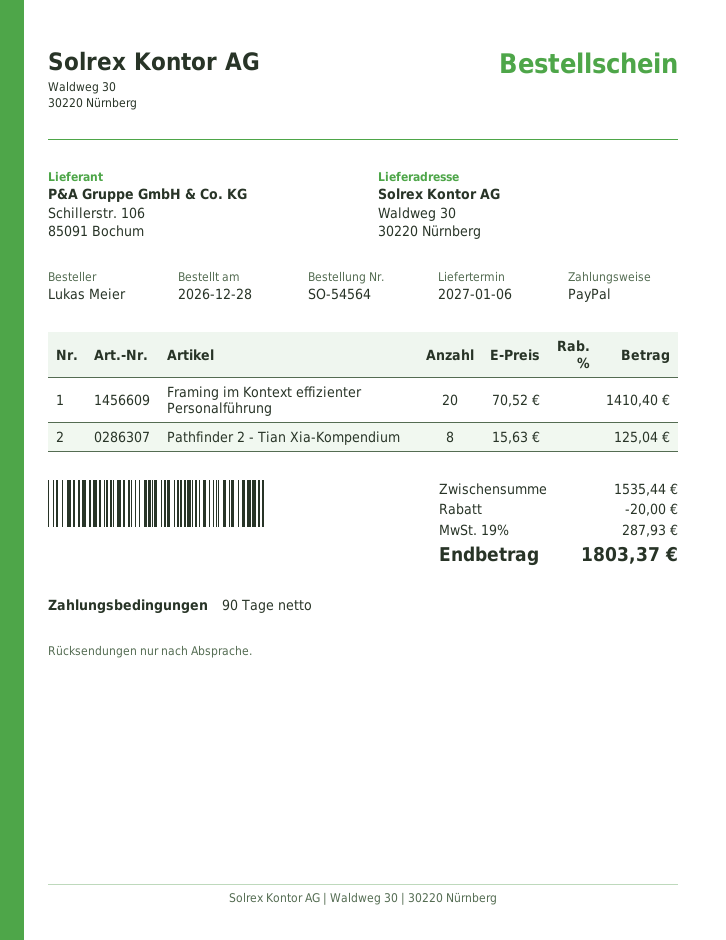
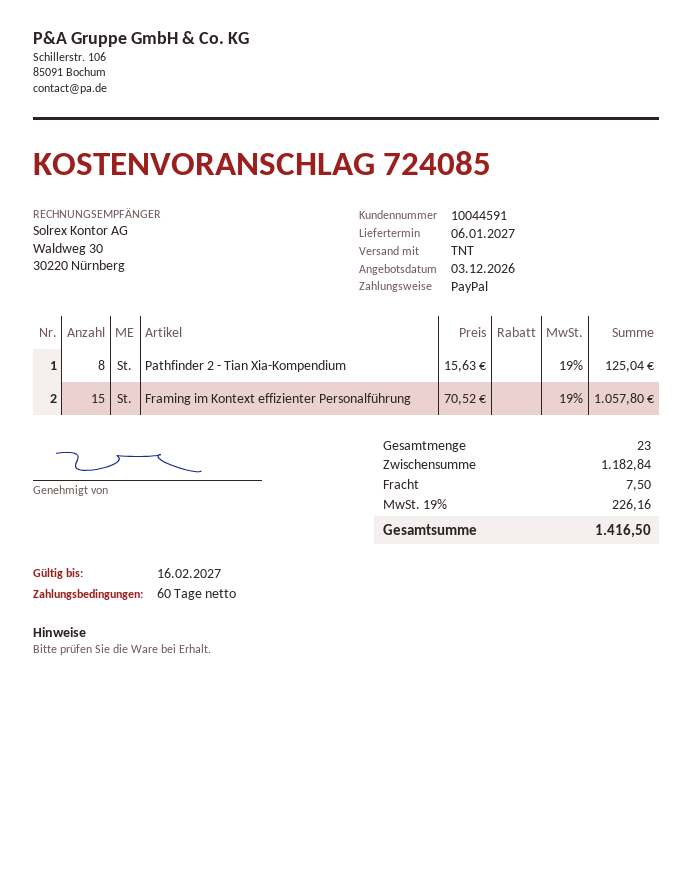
payment terms: 90 days -> 60 days
Framing im Kontext effizienter Personalführung: 20 x 70.52 = 1410.40 -> 15 x 70.52 = 1057.80
subtotal: 1535.44 -> 1182.84
discount: 20.00 -> none
shipping: none -> 7.50
tax: 19% = 287.93 -> 19% = 226.16
total: 1803.37 -> 1416.50

